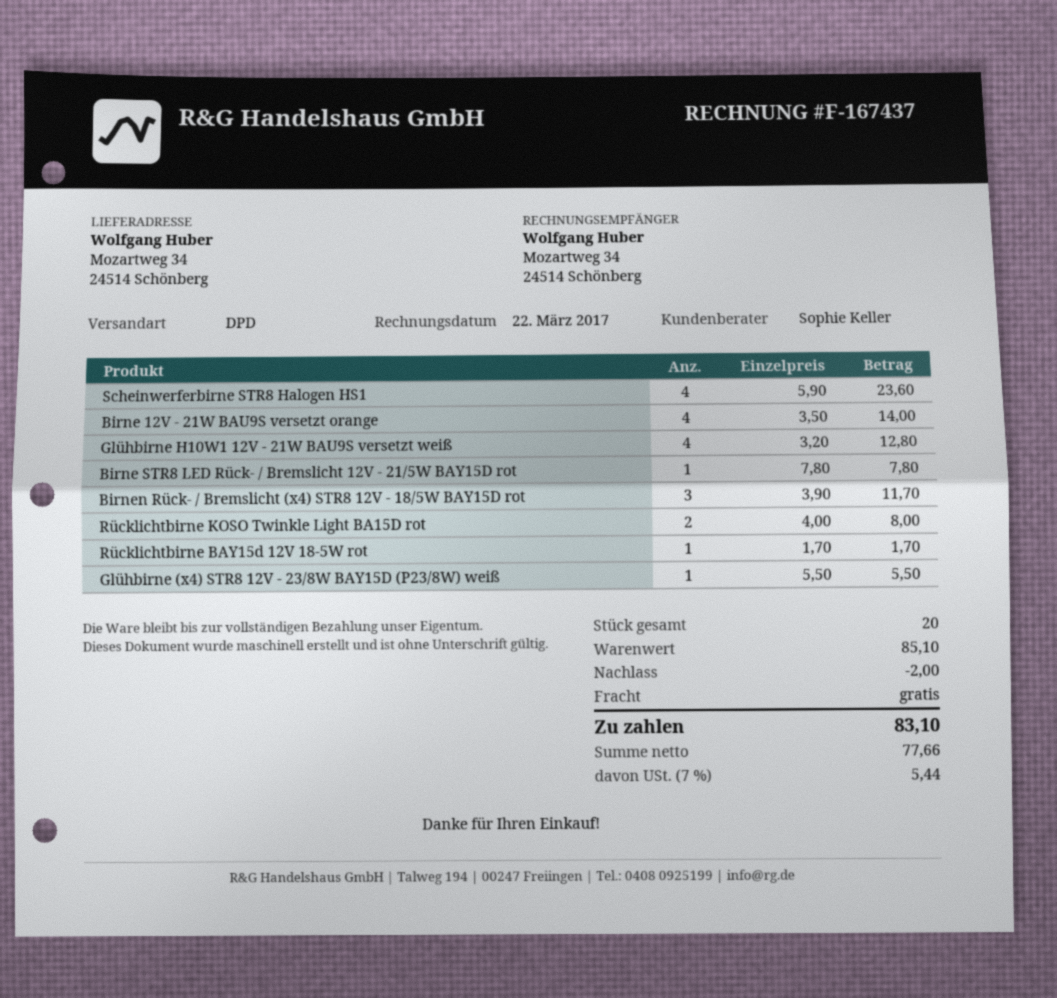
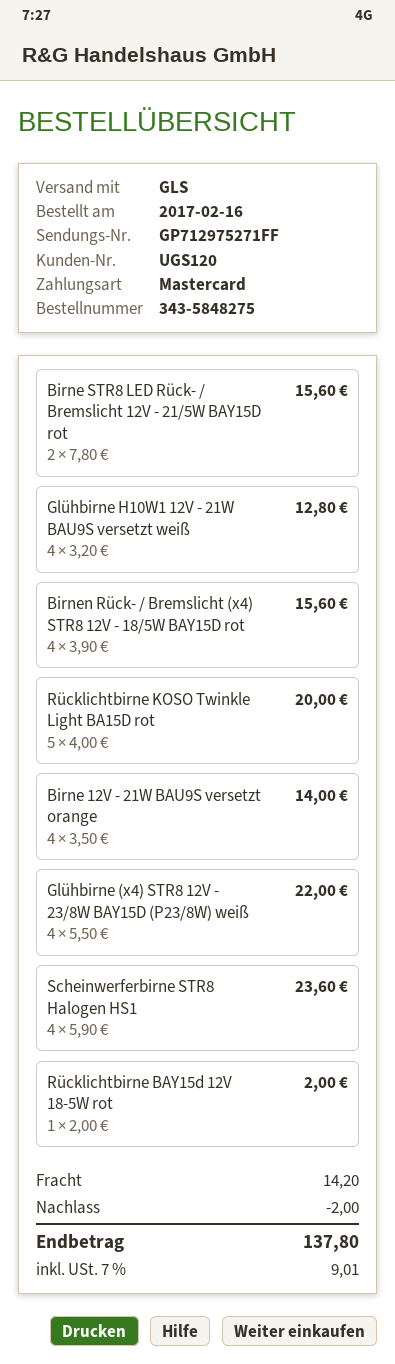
shipping method: DPD -> GLS
Birne STR8 LED Rück- / Bremslicht 12V - 21/5W BAY15D rot: 1 x 7.80 = 7.80 -> 2 x 7.80 = 15.60
Birnen Rück- / Bremslicht (x4) STR8 12V - 18/5W BAY15D rot: 3 x 3.90 = 11.70 -> 4 x 3.90 = 15.60
Rücklichtbirne KOSO Twinkle Light BA15D rot: 2 x 4.00 = 8.00 -> 5 x 4.00 = 20.00
Rücklichtbirne BAY15d 12V 18-5W rot: 1 x 1.70 = 1.70 -> 1 x 2.00 = 2.00
Glühbirne (x4) STR8 12V - 23/8W BAY15D (P23/8W) weiß: 1 x 5.50 = 5.50 -> 4 x 5.50 = 22.00
shipping: 0.00 -> 14.20
tax: 7% = 5.44 -> 7% = 9.01
total: 83.10 -> 137.80

